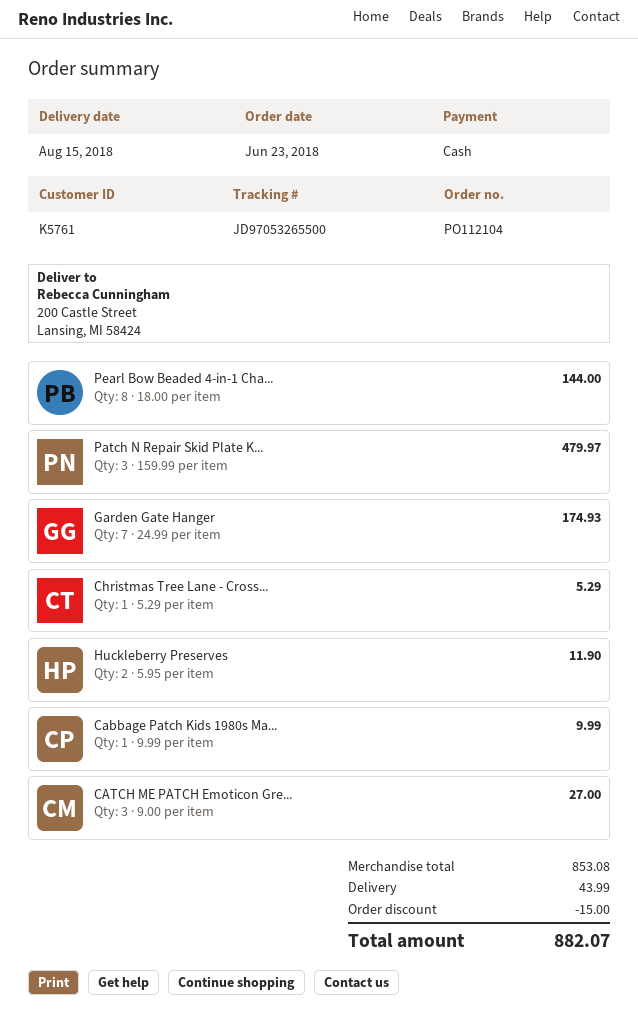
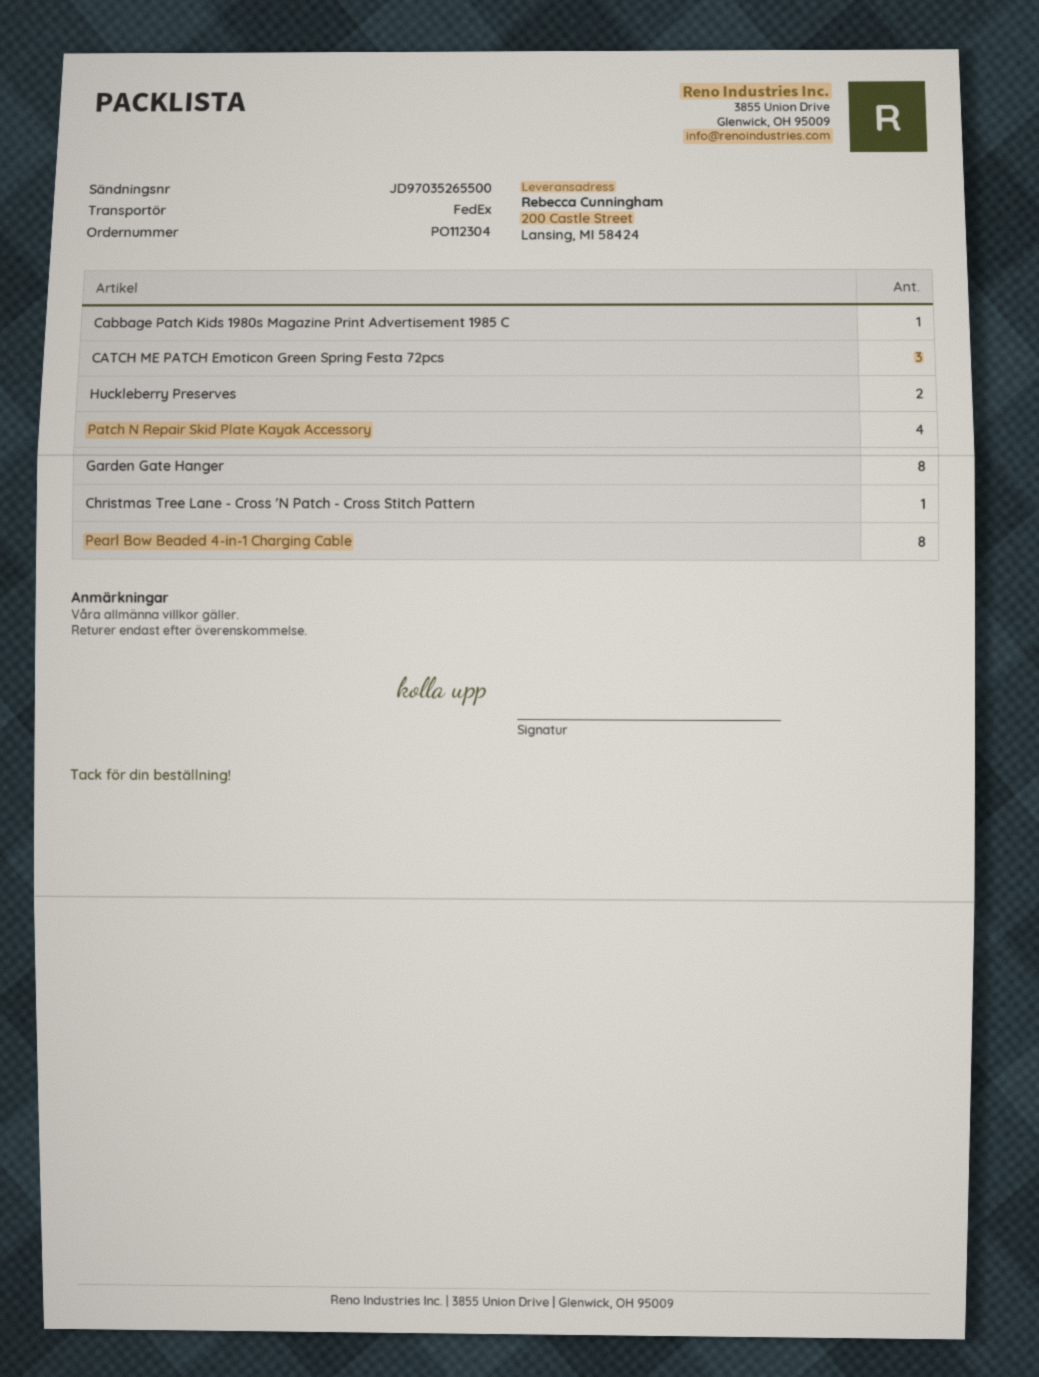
order number: PO112104 -> PO112304
tracking number: JD97053265500 -> JD97035265500
Patch N Repair Skid Plate K...: 3 -> 4
Garden Gate Hanger: 7 -> 8

